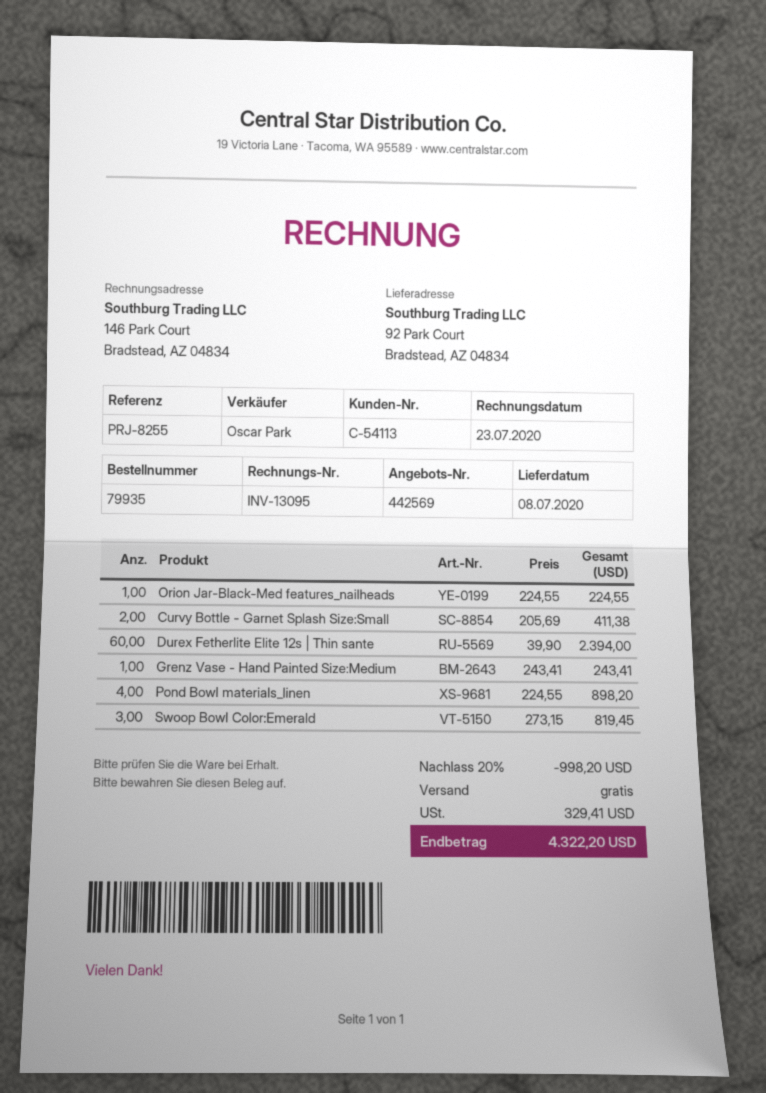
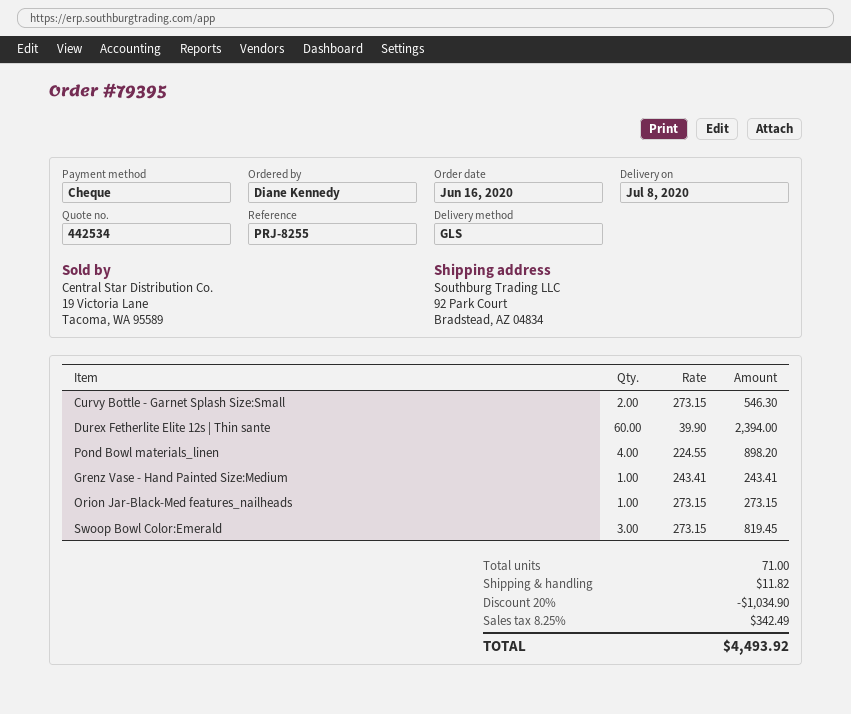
quote number: 442569 -> 442534
order number: 79935 -> 79395
Orion Jar-Black-Med features_nailheads: 1 x 224.55 = 224.55 -> 1 x 273.15 = 273.15
Curvy Bottle - Garnet Splash Size:Small: 2 x 205.69 = 411.38 -> 2 x 273.15 = 546.30
discount: 20% = 998.20 -> 20% = 1034.90
shipping: 0.00 -> 11.82
tax: 329.41 -> 342.49
total: 4322.20 -> 4493.92

